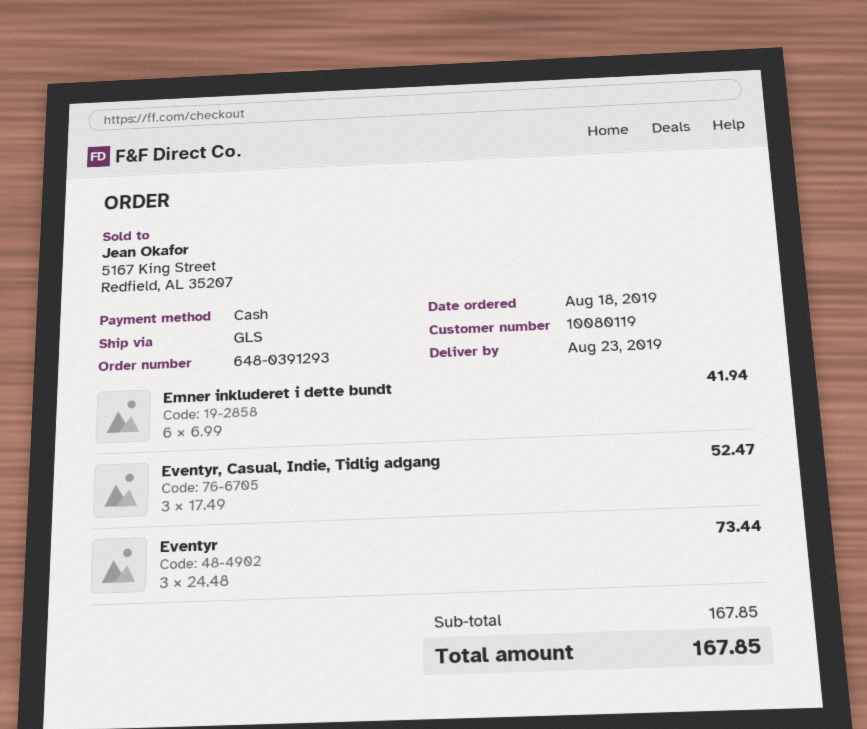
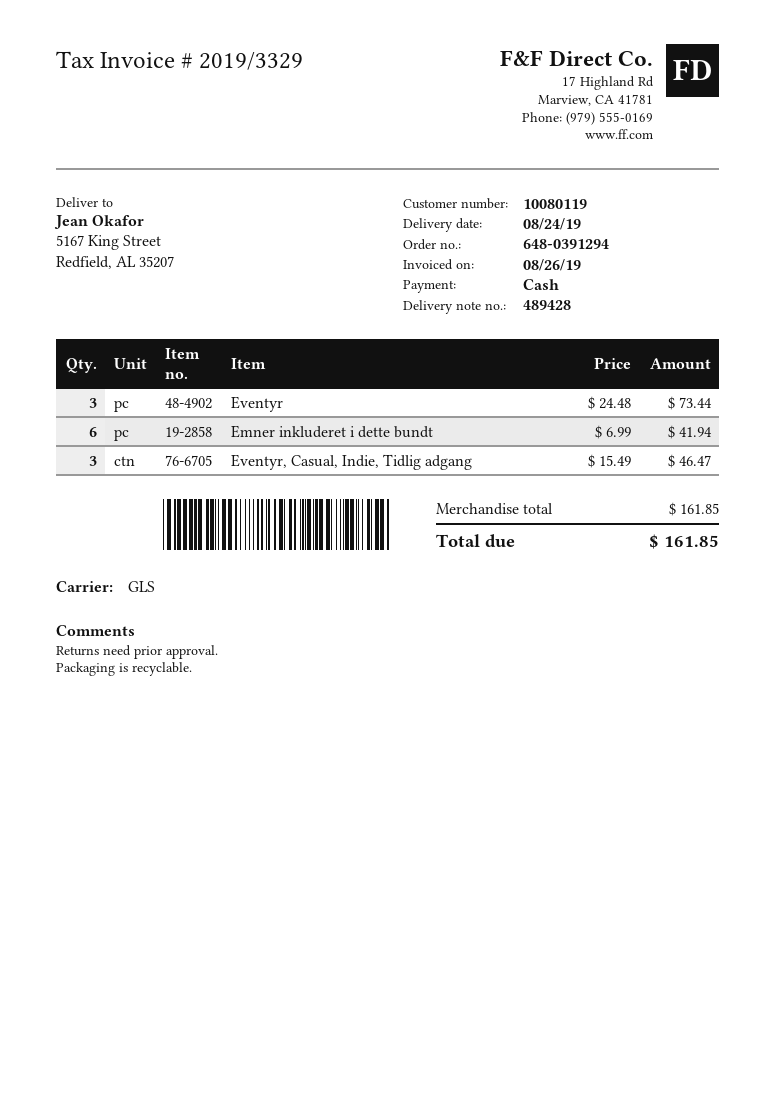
order number: 648-0391293 -> 648-0391294
delivery date: 2019-08-23 -> 2019-08-24
Eventyr, Casual, Indie, Tidlig adgang: 3 x 17.49 = 52.47 -> 3 x 15.49 = 46.47
subtotal: 167.85 -> 161.85
total: 167.85 -> 161.85

